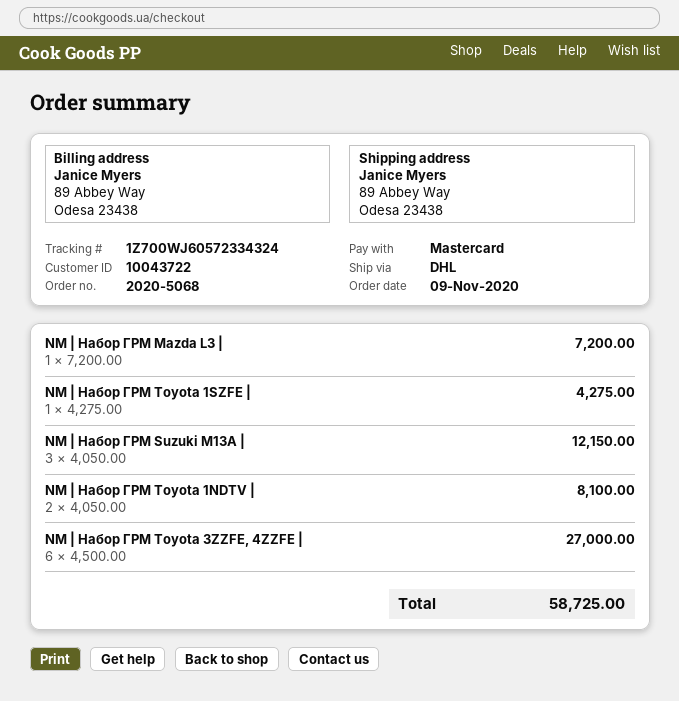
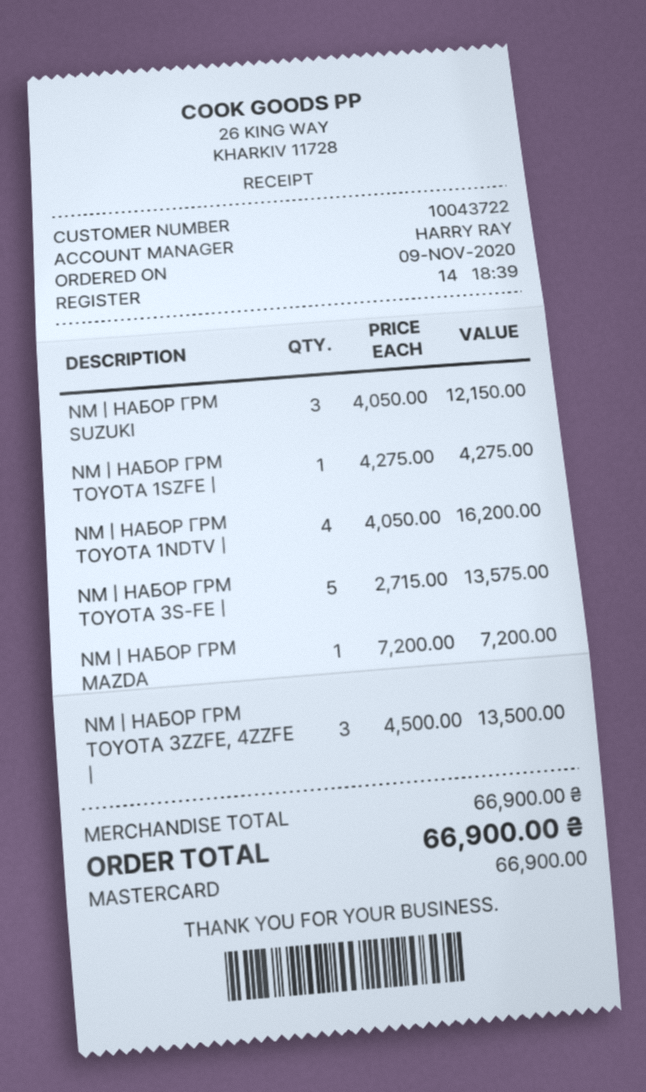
NM | Набор ГРМ Toyota 1NDTV |: 2 x 4050.00 = 8100.00 -> 4 x 4050.00 = 16200.00
NM | Набор ГРМ Toyota 3ZZFE, 4ZZFE |: 6 x 4500.00 = 27000.00 -> 3 x 4500.00 = 13500.00
NM | НАБОР ГРМ TOYOTA 3S-FE |: none -> 5 x 2715.00 = 13575.00
total: 58725.00 -> 66900.00

